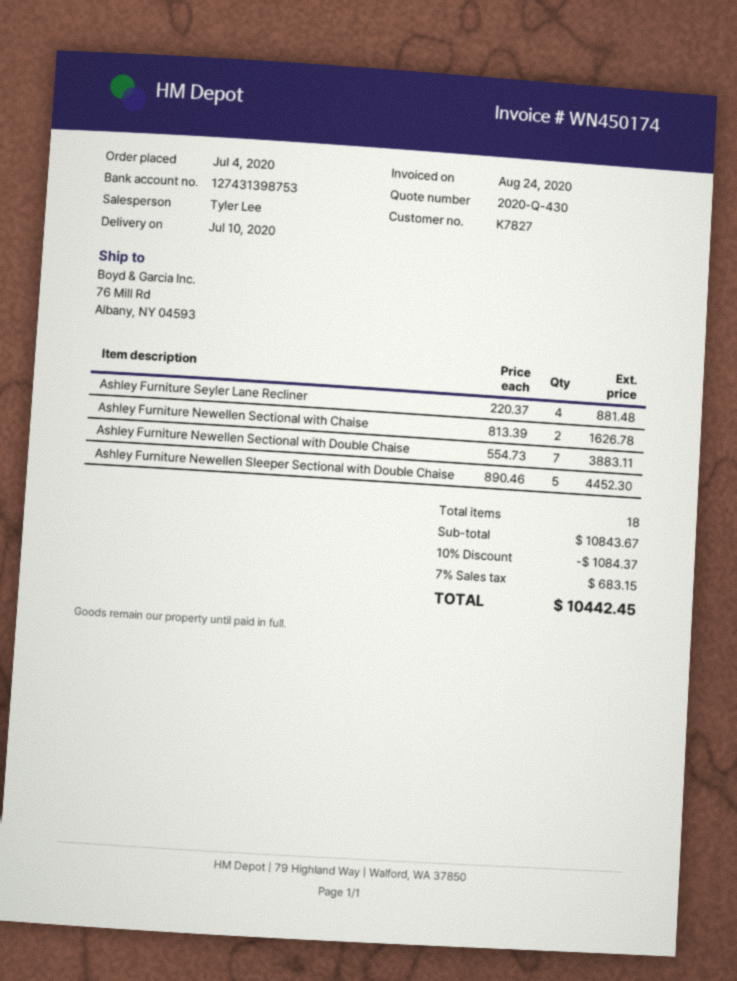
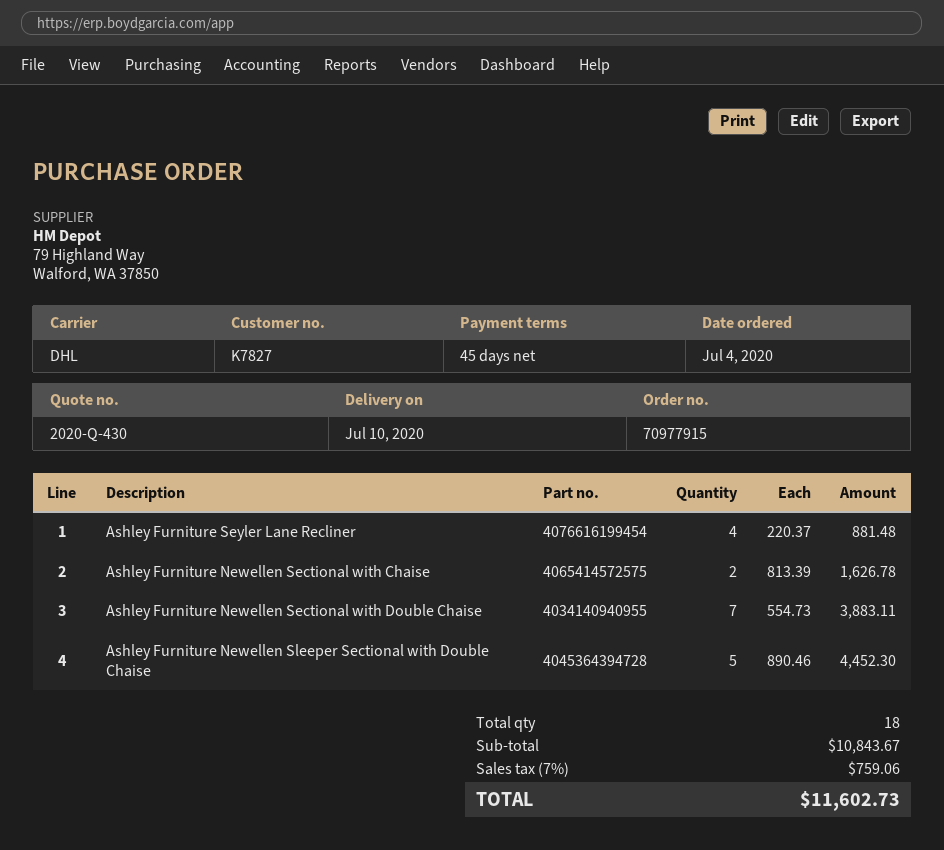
discount: 10% = 1084.37 -> none
tax: 7% = 683.15 -> 7% = 759.06
total: 10442.45 -> 11602.73

